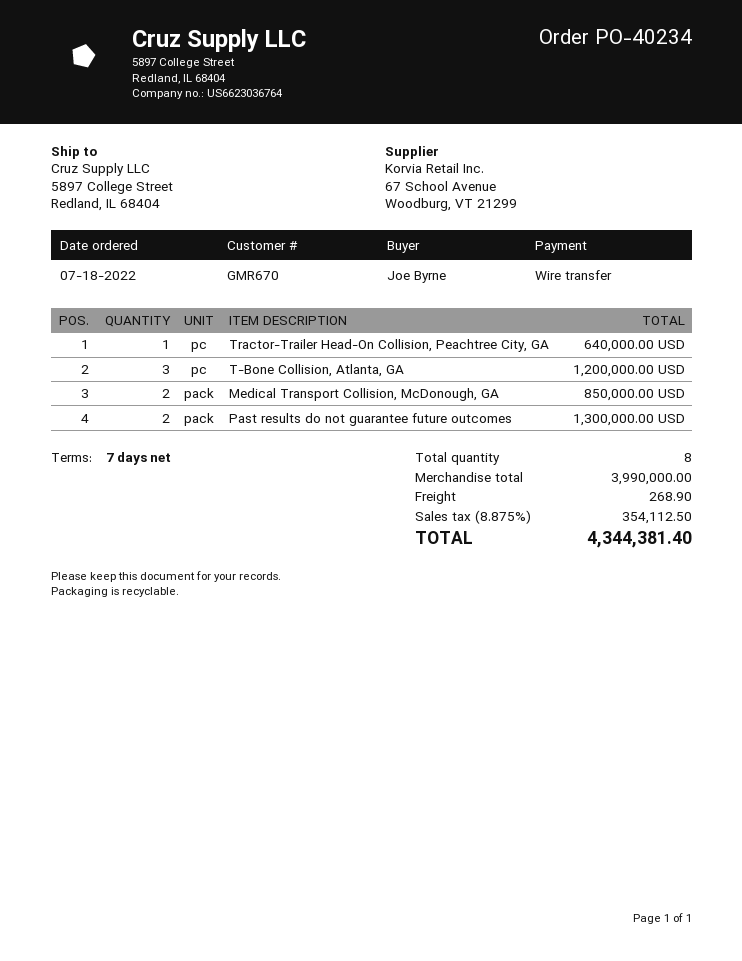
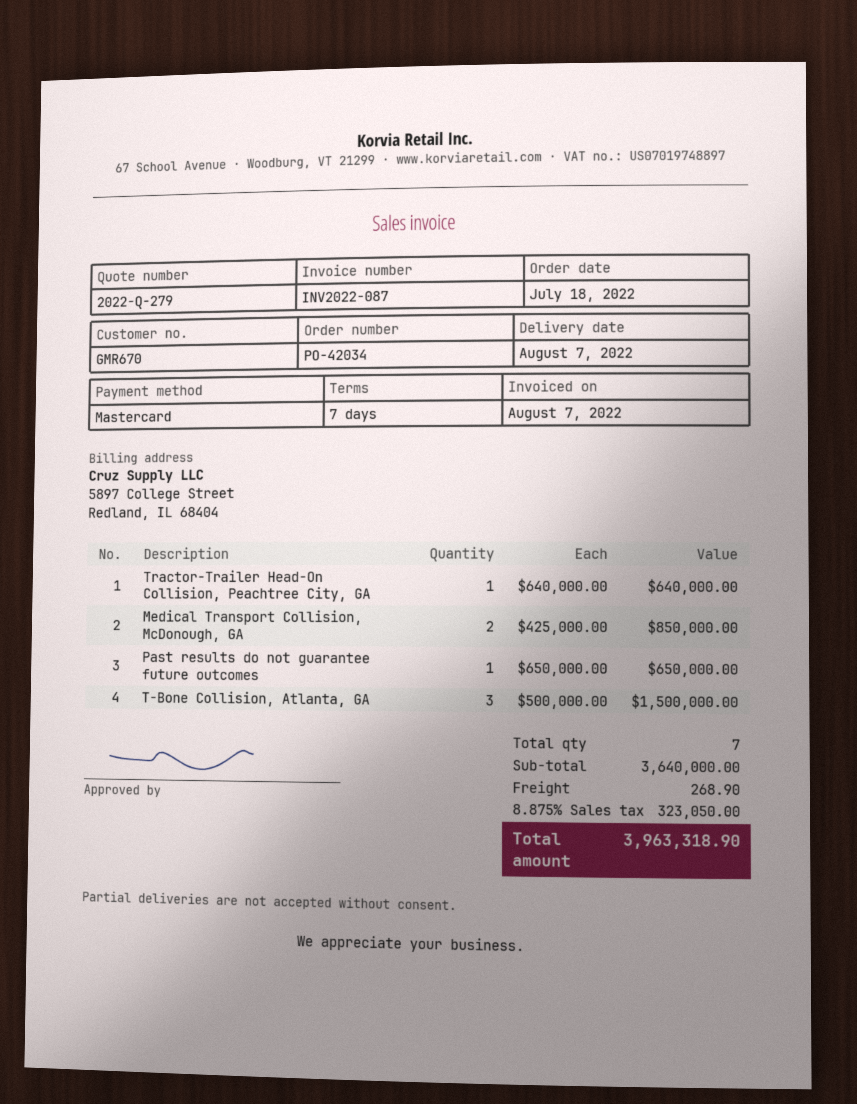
order number: PO-40234 -> PO-42034
payment method: bank transfer -> Mastercard
T-Bone Collision, Atlanta, GA: 3 for 1200000.00 -> 3 for 1500000.00
Past results do not guarantee future outcomes: 2 for 1300000.00 -> 1 for 650000.00
total quantity: 8 -> 7
subtotal: 3990000.00 -> 3640000.00
tax: 8.875% = 354112.50 -> 8.875% = 323050.00
total: 4344381.40 -> 3963318.90

